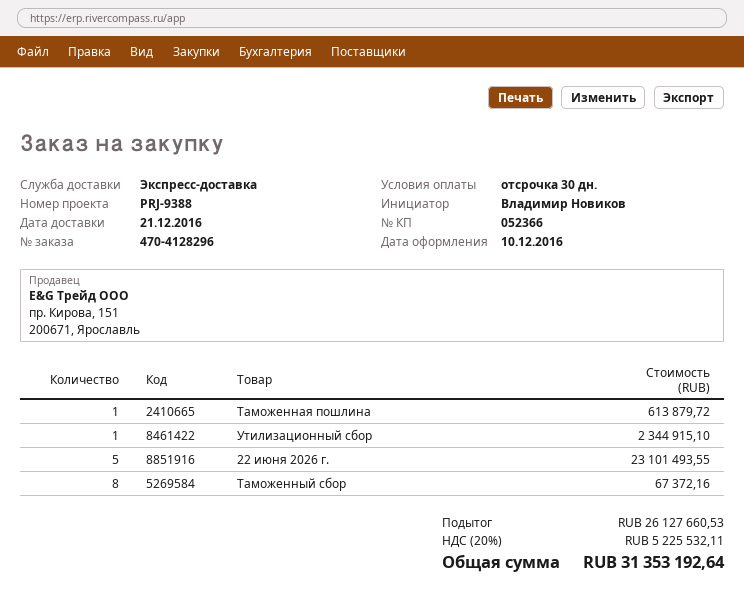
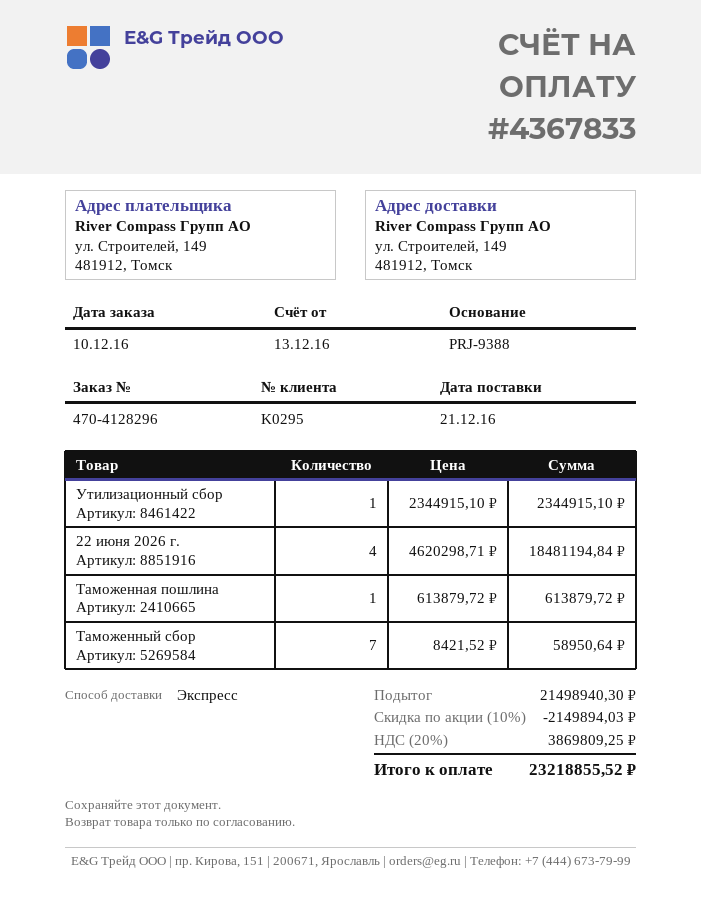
22 июня 2026 г.: 5 for 23101493.55 -> 4 for 18481194.84
Таможенный сбор: 8 for 67372.16 -> 7 for 58950.64
subtotal: 26127660.53 -> 21498940.30
discount: none -> 10% = 2149894.03
tax: 20% = 5225532.11 -> 20% = 3869809.25
total: 31353192.64 -> 23218855.52

